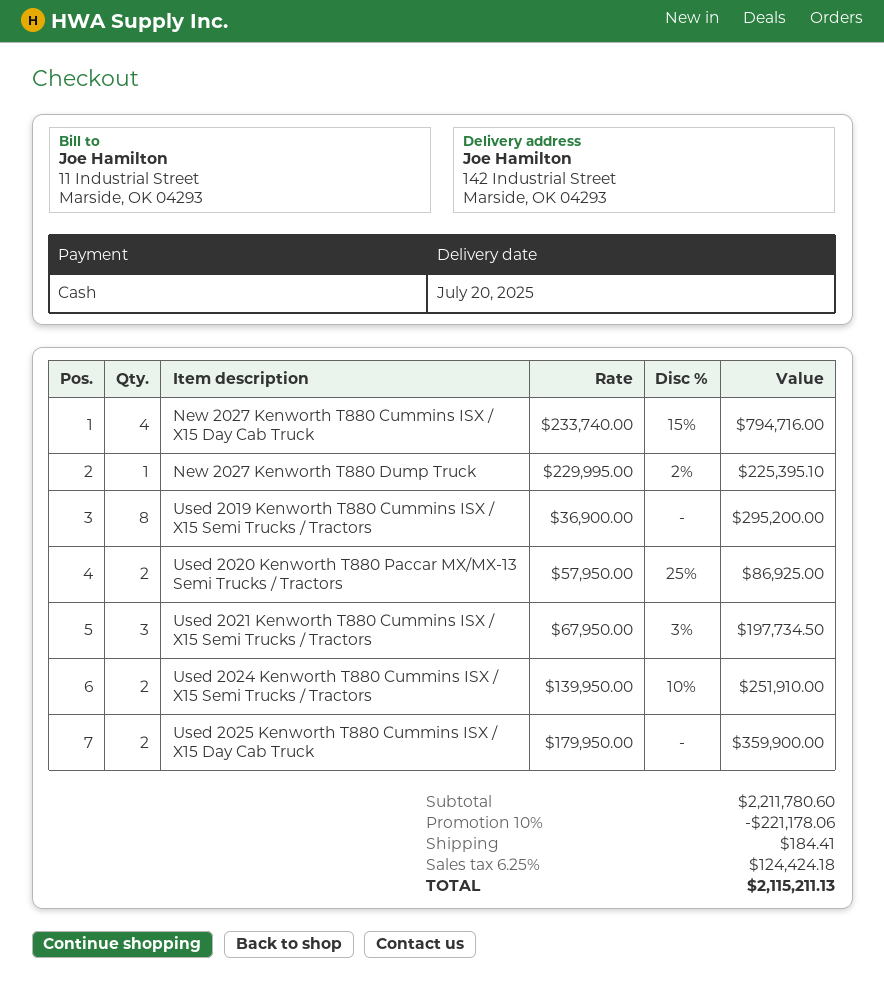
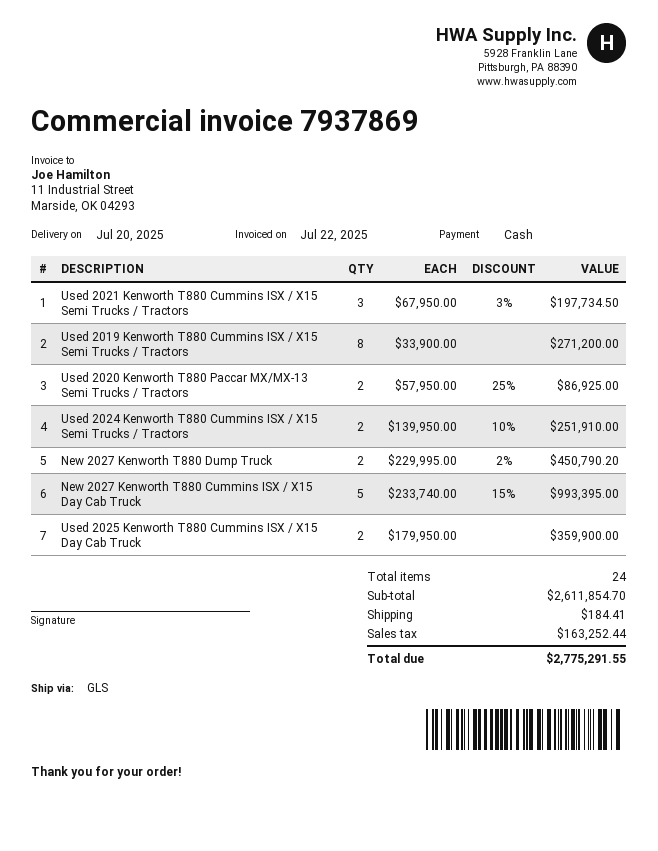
New 2027 Kenworth T880 Cummins ISX / X15 Day Cab Truck: 4 x 233740.00 - 15% = 794716.00 -> 5 x 233740.00 - 15% = 993395.00
New 2027 Kenworth T880 Dump Truck: 1 x 229995.00 - 2% = 225395.10 -> 2 x 229995.00 - 2% = 450790.20
Used 2019 Kenworth T880 Cummins ISX / X15 Semi Trucks / Tractors: 8 x 36900.00 = 295200.00 -> 8 x 33900.00 = 271200.00
subtotal: 2211780.60 -> 2611854.70
discount: 10% = 221178.06 -> none
tax: 124424.18 -> 163252.44
total: 2115211.13 -> 2775291.55

